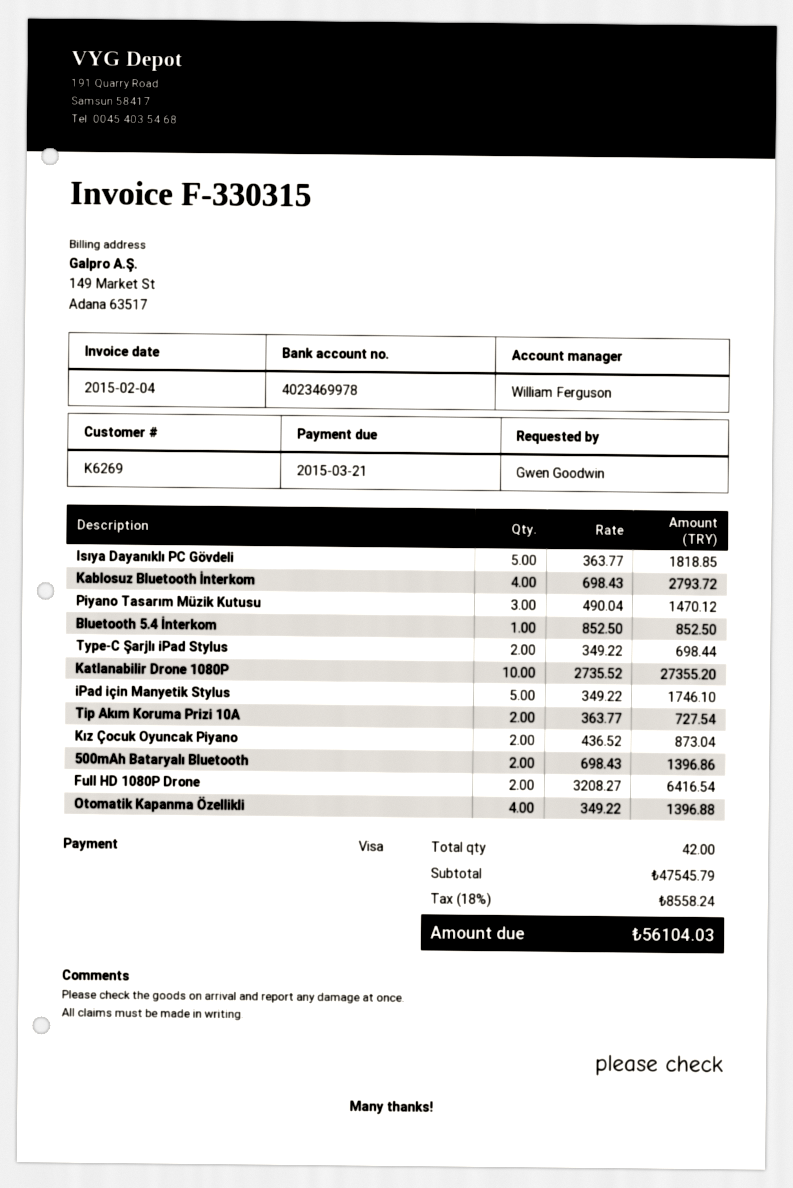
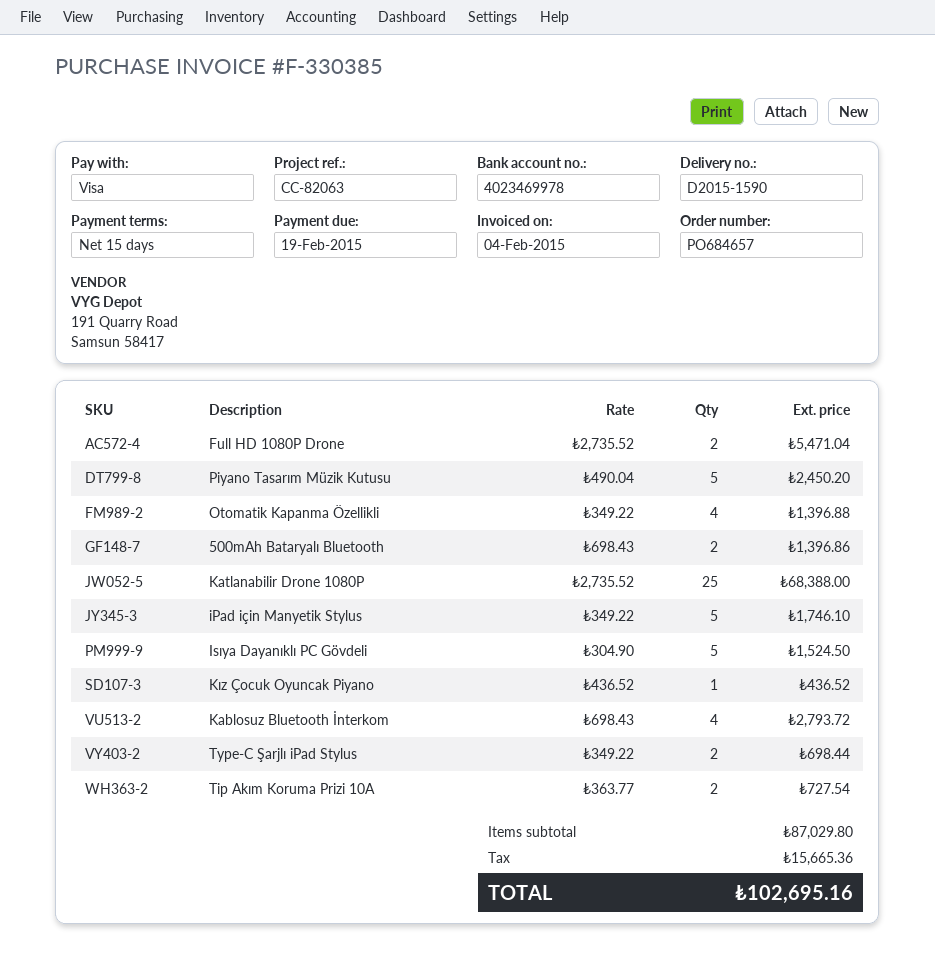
invoice number: F-330315 -> F-330385
due date: 2015-03-21 -> 2015-02-19
Isıya Dayanıklı PC Gövdeli: 5 x 363.77 = 1818.85 -> 5 x 304.90 = 1524.50
Piyano Tasarım Müzik Kutusu: 3 x 490.04 = 1470.12 -> 5 x 490.04 = 2450.20
Bluetooth 5.4 İnterkom: 1 x 852.50 = 852.50 -> none
Katlanabilir Drone 1080P: 10 x 2735.52 = 27355.20 -> 25 x 2735.52 = 68388.00
Kız Çocuk Oyuncak Piyano: 2 x 436.52 = 873.04 -> 1 x 436.52 = 436.52
Full HD 1080P Drone: 2 x 3208.27 = 6416.54 -> 2 x 2735.52 = 5471.04
subtotal: 47545.79 -> 87029.80
tax: 8558.24 -> 15665.36
total: 56104.03 -> 102695.16

